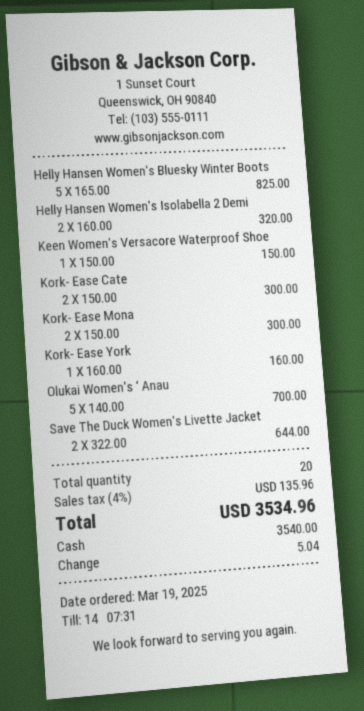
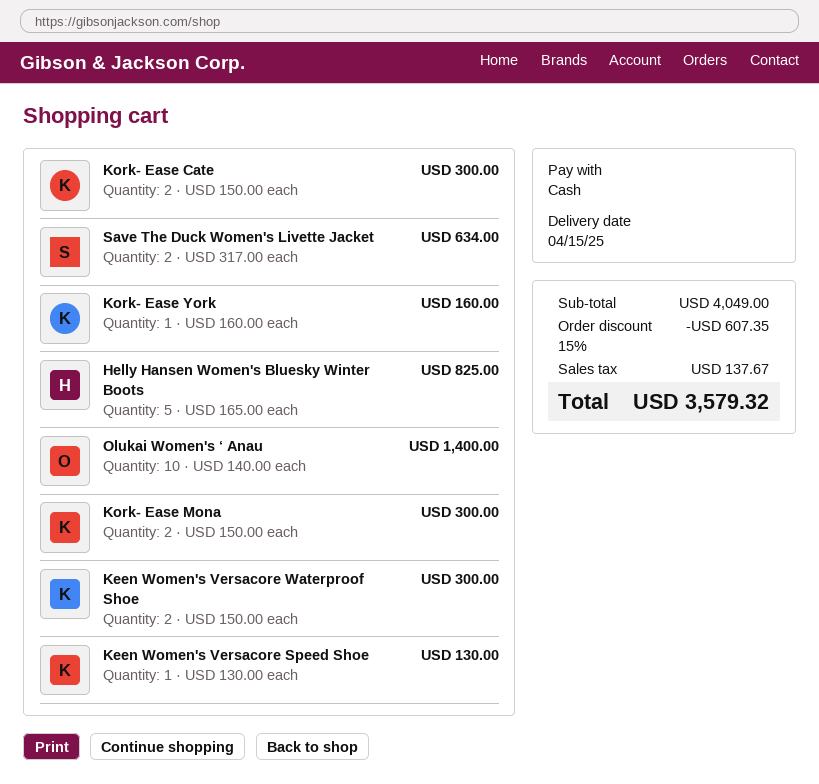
Helly Hansen Women's Isolabella 2 Demi: 2 x 160.00 = 320.00 -> none
Keen Women's Versacore Waterproof Shoe: 1 x 150.00 = 150.00 -> 2 x 150.00 = 300.00
Olukai Women's ‘ Anau: 5 x 140.00 = 700.00 -> 10 x 140.00 = 1400.00
Save The Duck Women's Livette Jacket: 2 x 322.00 = 644.00 -> 2 x 317.00 = 634.00
Keen Women's Versacore Speed Shoe: none -> 1 x 130.00 = 130.00
discount: none -> 15% = 607.35
tax: 135.96 -> 137.67
total: 3534.96 -> 3579.32

